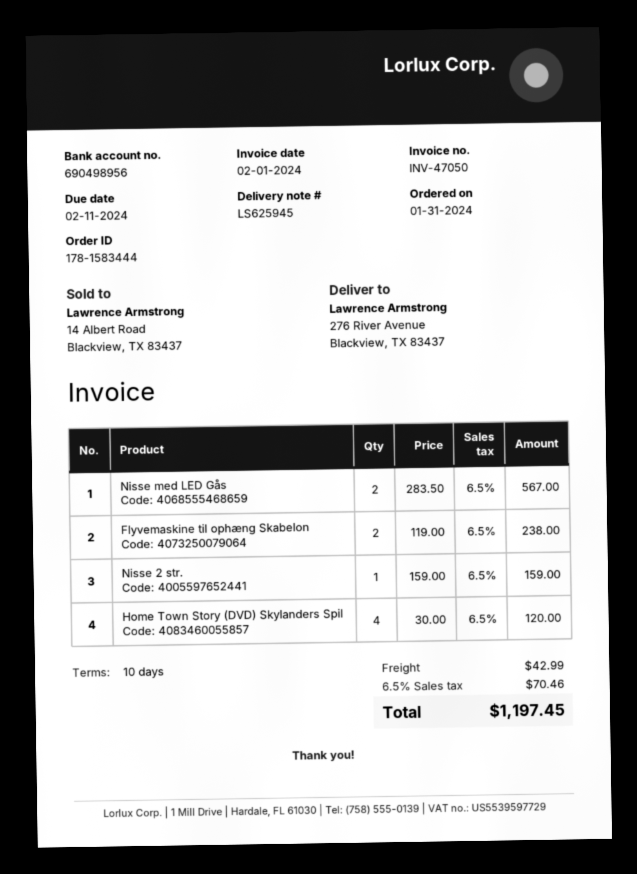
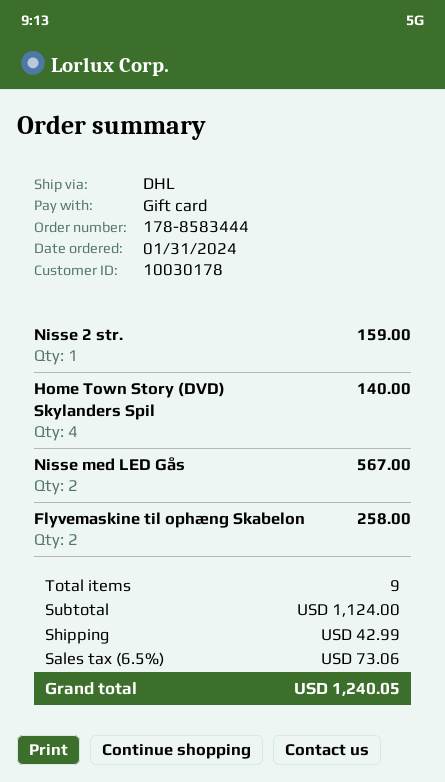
order number: 178-1583444 -> 178-8583444
Flyvemaskine til ophæng Skabelon: 2 for 238.00 -> 2 for 258.00
Home Town Story (DVD) Skylanders Spil: 4 for 120.00 -> 4 for 140.00
tax: 6.5% = 70.46 -> 6.5% = 73.06
total: 1197.45 -> 1240.05

